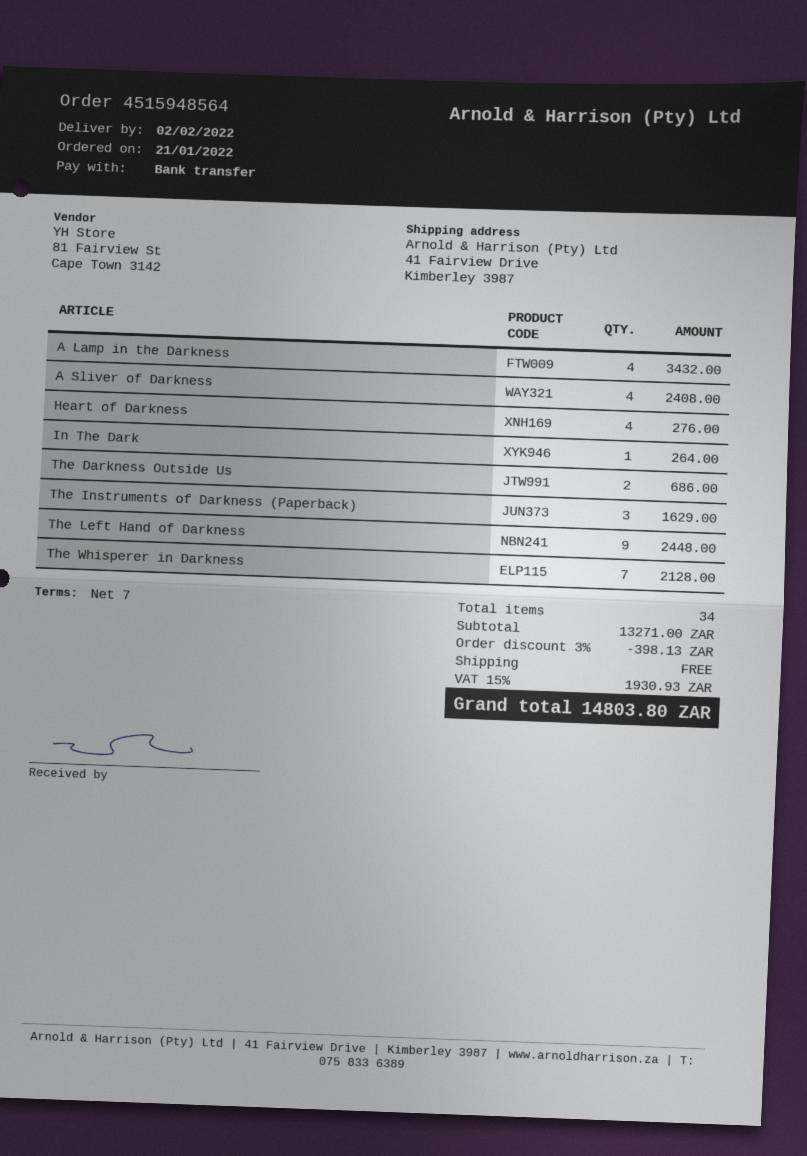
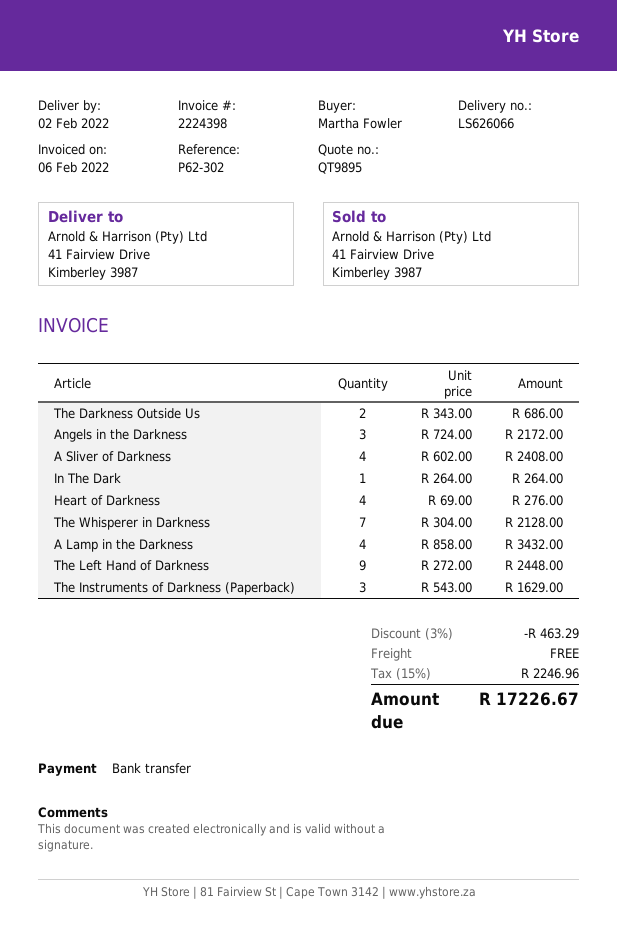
Angels in the Darkness: none -> 3 for 2172.00
discount: 3% = 398.13 -> 3% = 463.29
tax: 15% = 1930.93 -> 15% = 2246.96
total: 14803.80 -> 17226.67

